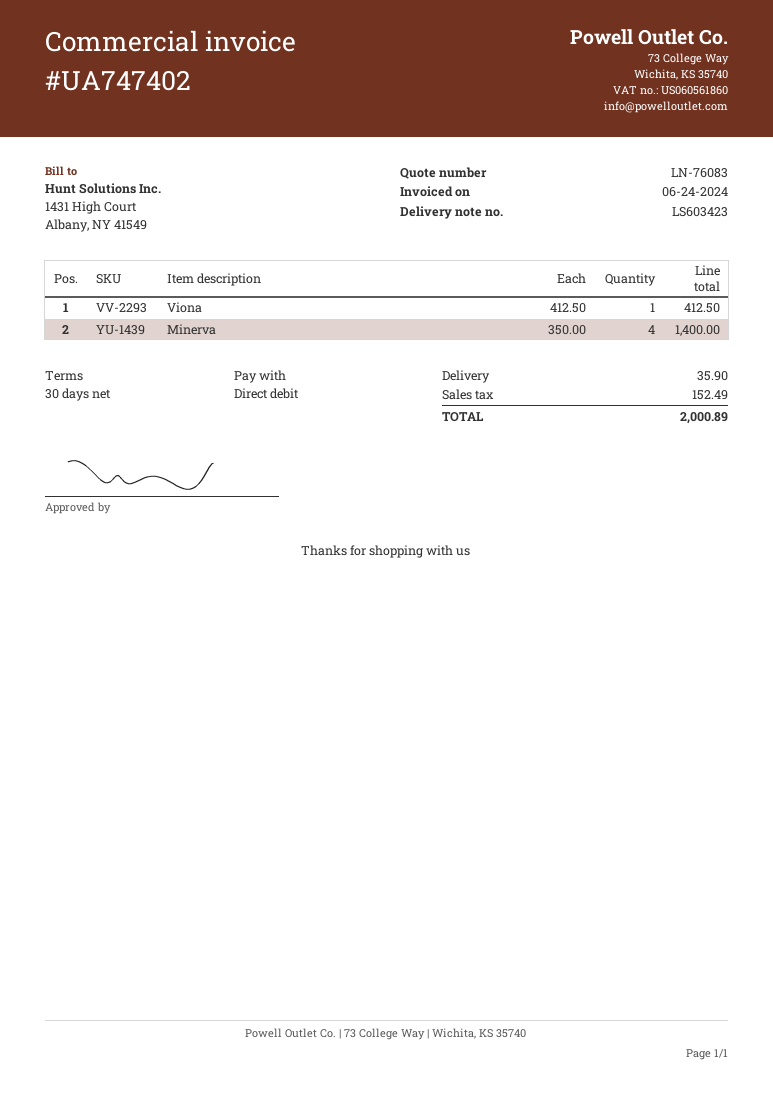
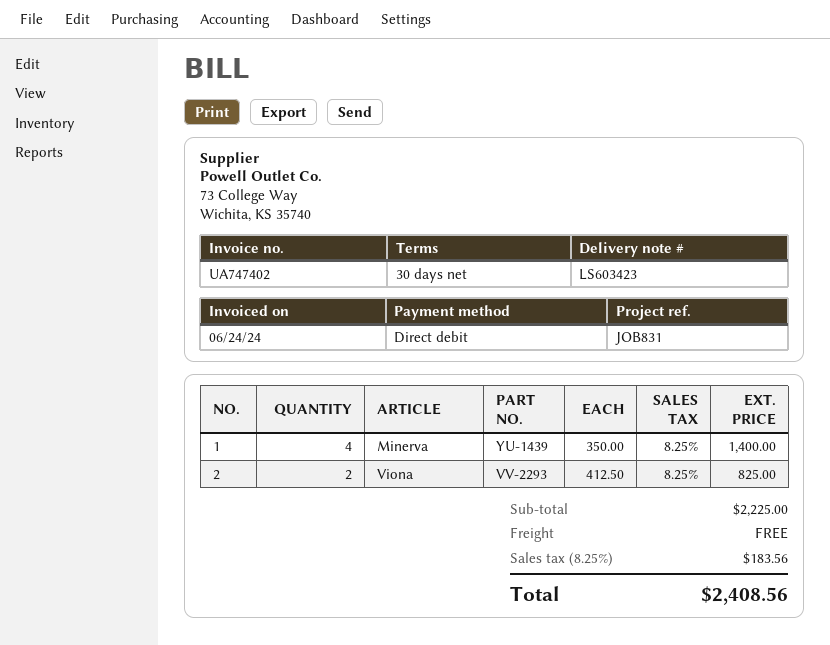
Viona: 1 x 412.50 = 412.50 -> 2 x 412.50 = 825.00
shipping: 35.90 -> 0.00
tax: 152.49 -> 183.56
total: 2000.89 -> 2408.56

